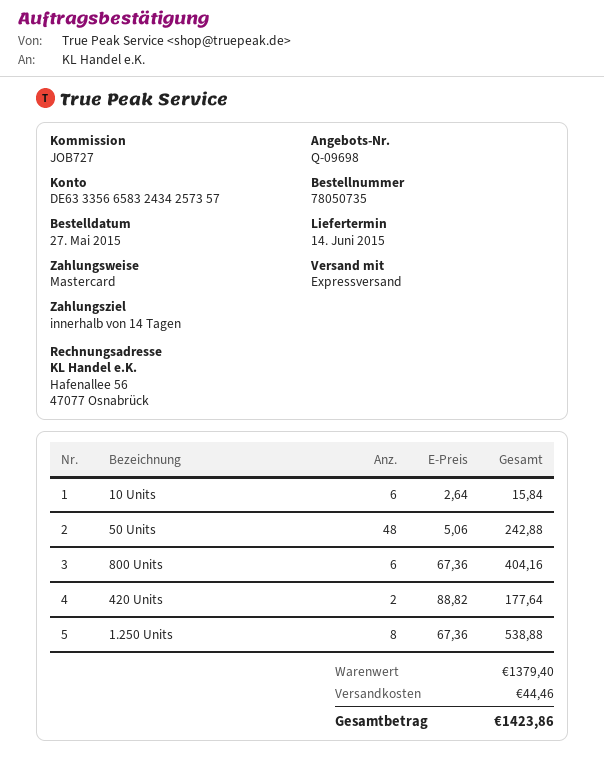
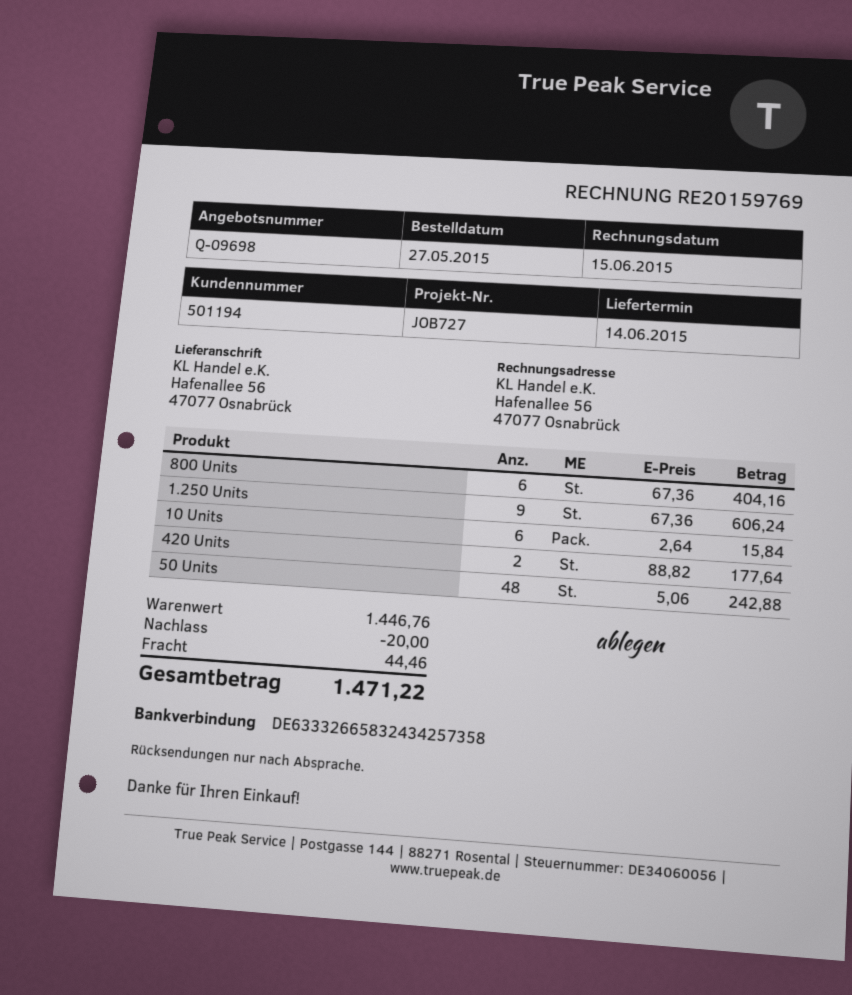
bank account: DE63335665832434257357 -> DE63332665832434257358
1.250 Units: 8 x 67.36 = 538.88 -> 9 x 67.36 = 606.24
subtotal: 1379.40 -> 1446.76
discount: none -> 20.00
total: 1423.86 -> 1471.22

